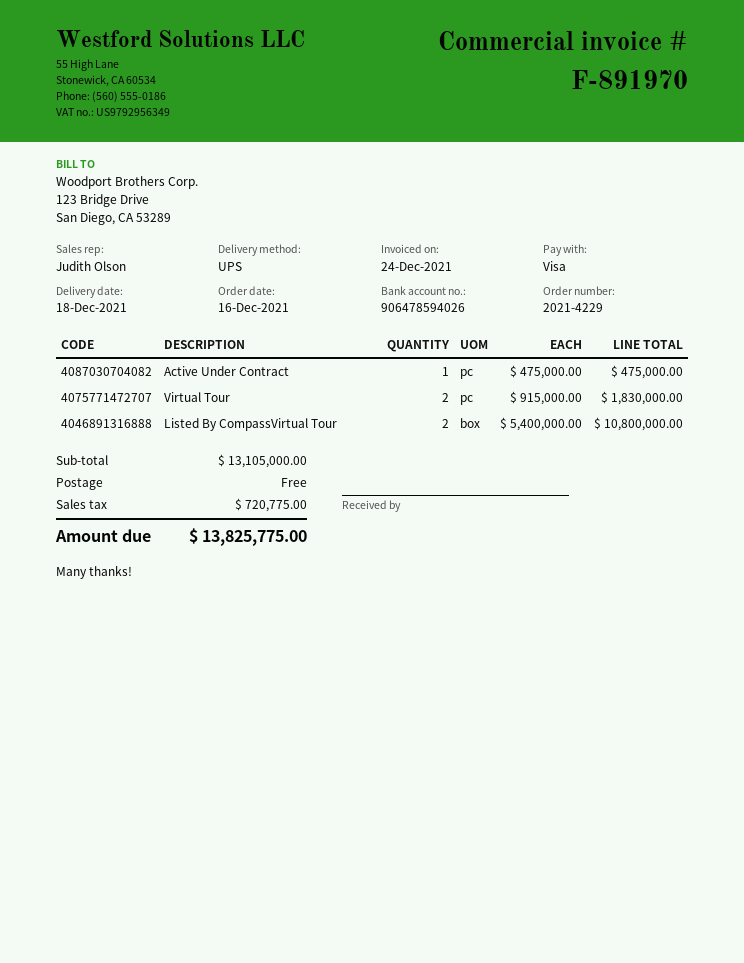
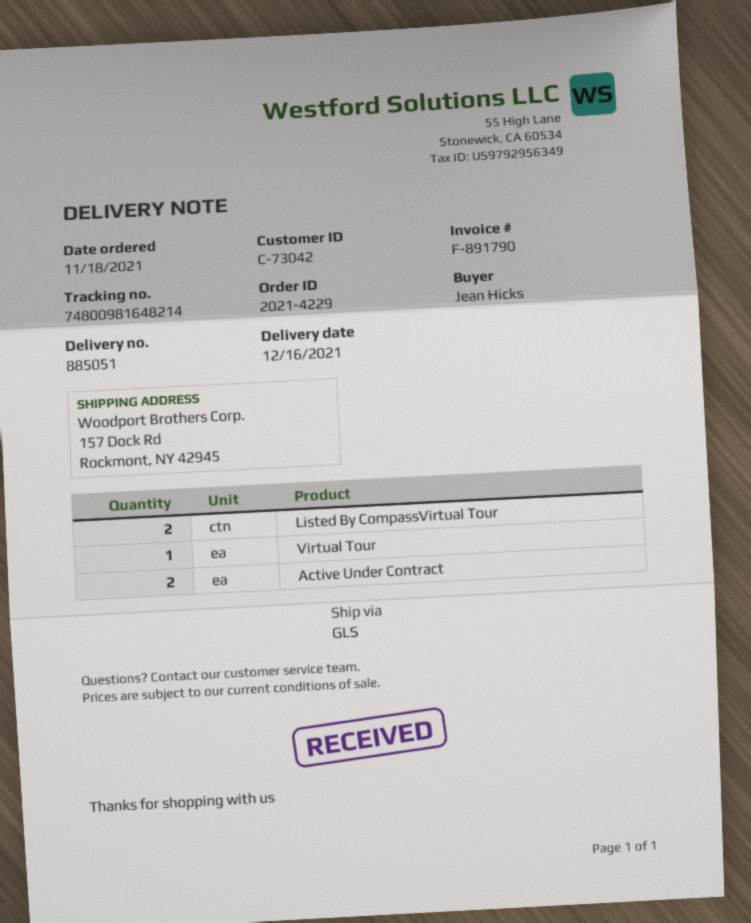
order date: 2021-12-16 -> 2021-11-18
delivery date: 2021-12-18 -> 2021-12-16
invoice number: F-891970 -> F-891790
shipping method: UPS -> GLS
Active Under Contract: 1 -> 2
Virtual Tour: 2 -> 1

